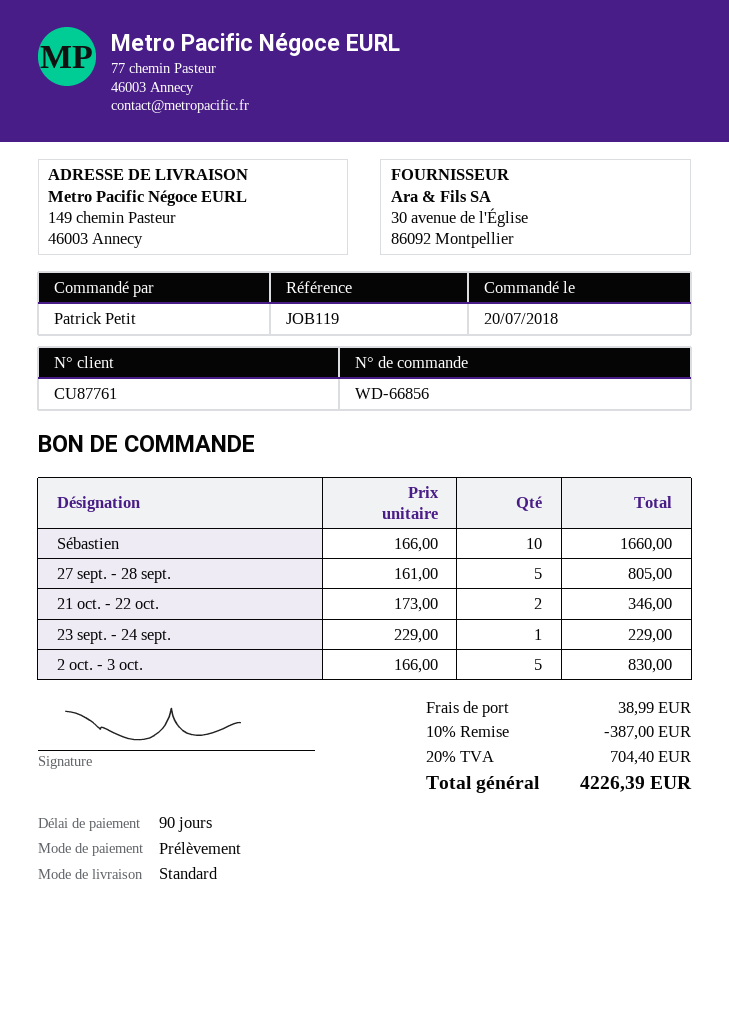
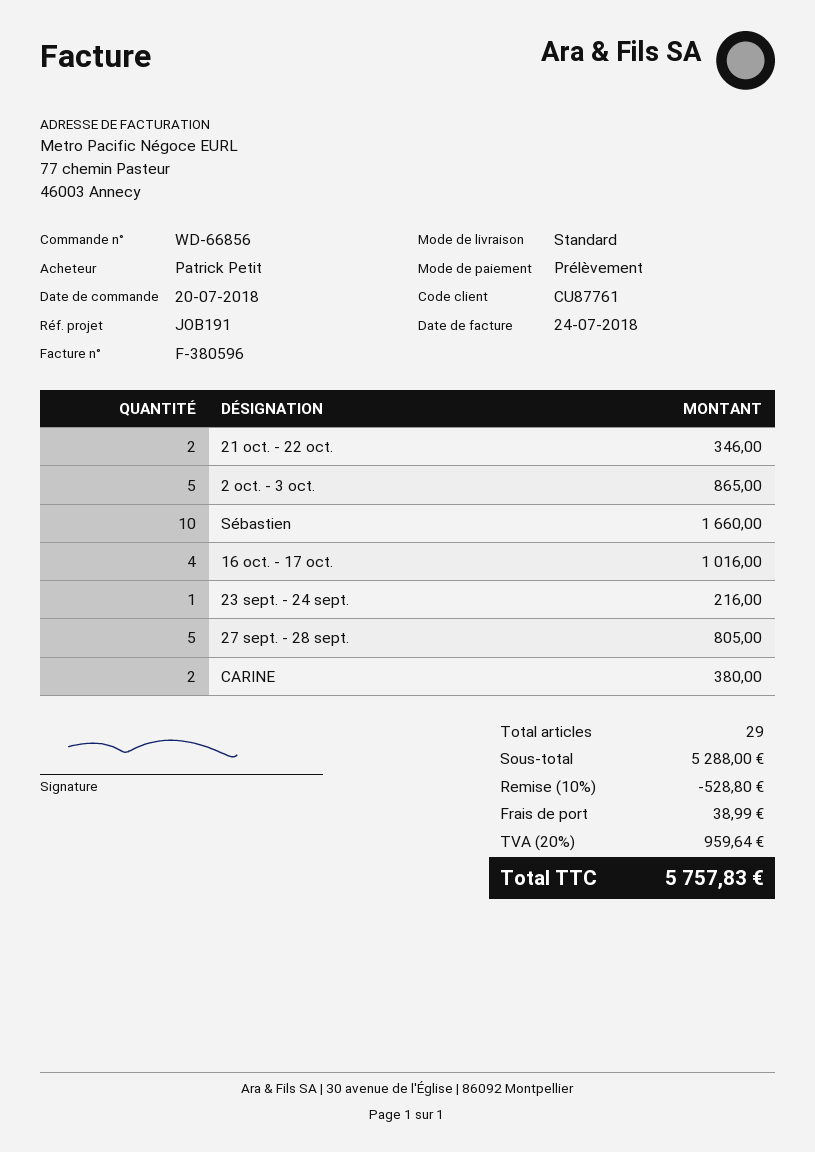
reference: JOB119 -> JOB191
23 sept. - 24 sept.: 1 for 229.00 -> 1 for 216.00
2 oct. - 3 oct.: 5 for 830.00 -> 5 for 865.00
16 oct. - 17 oct.: none -> 4 for 1016.00
CARINE: none -> 2 for 380.00
discount: 10% = 387.00 -> 10% = 528.80
tax: 20% = 704.40 -> 20% = 959.64
total: 4226.39 -> 5757.83

